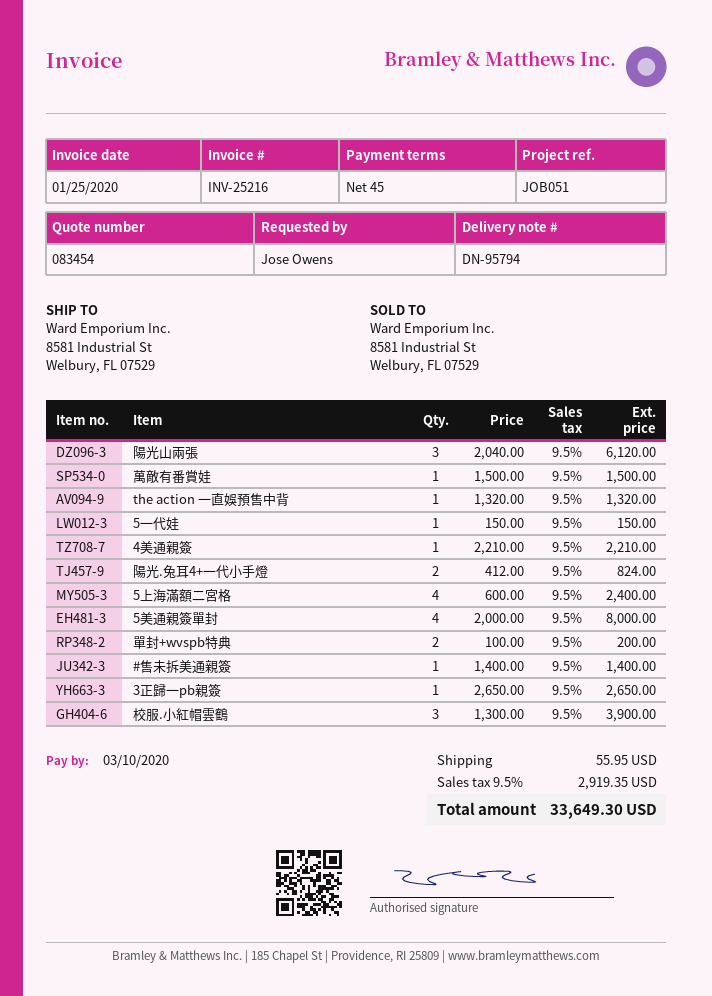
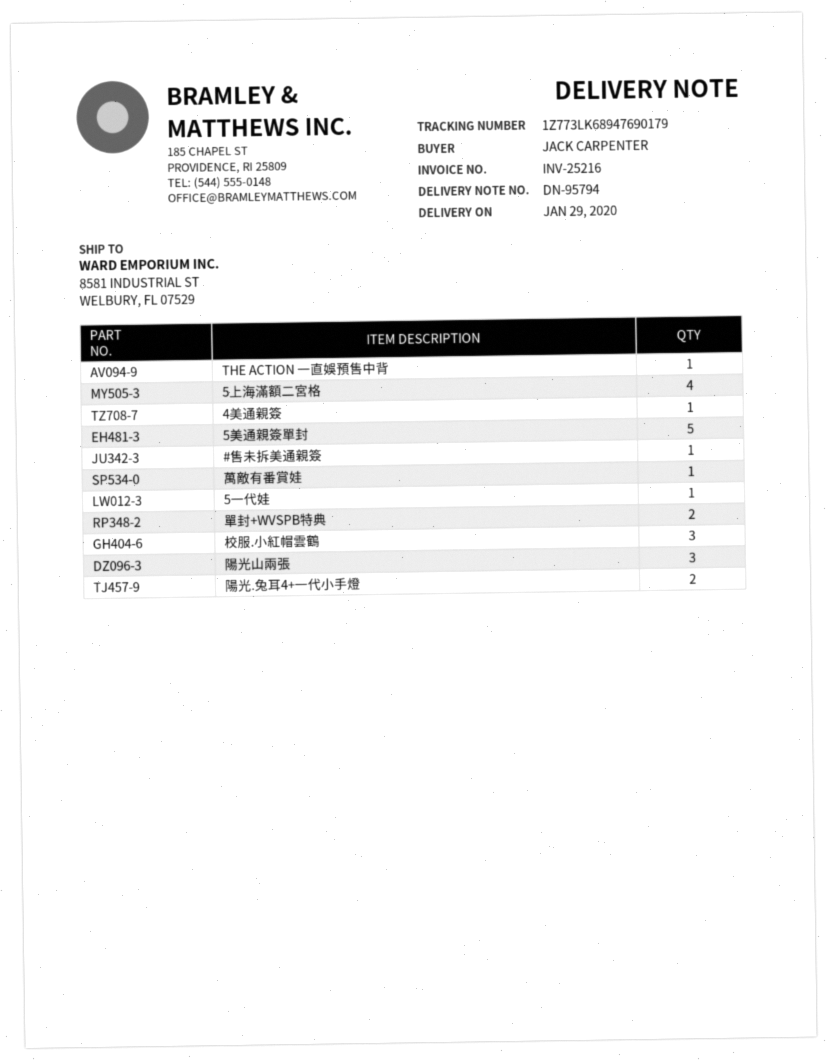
ordered by: Jose Owens -> JACK CARPENTER
5美通親簽單封: 4 -> 5
3正歸一pb親簽: 1 -> none

